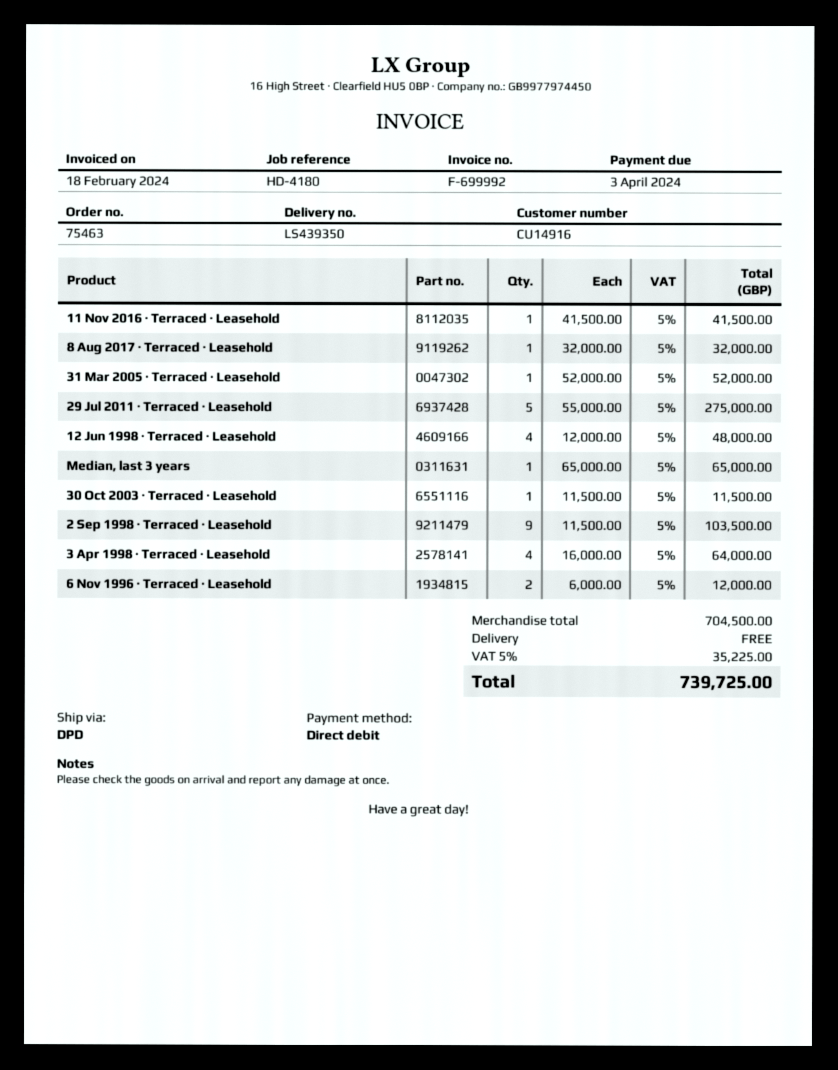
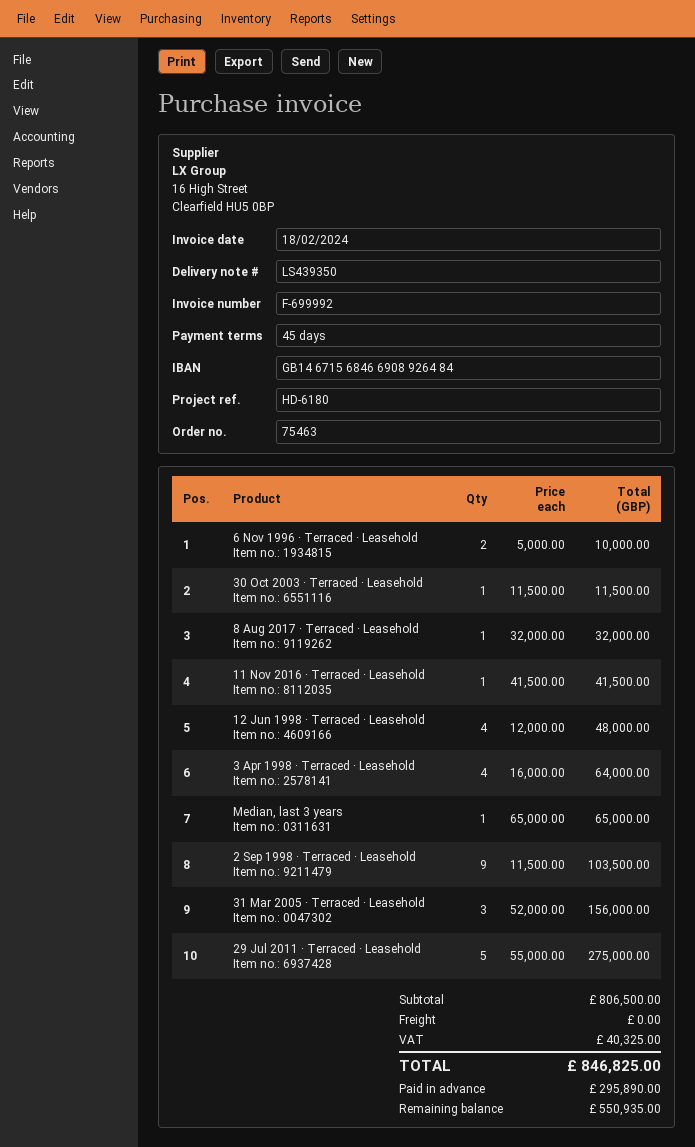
reference: HD-4180 -> HD-6180
31 Mar 2005 · Terraced · Leasehold: 1 x 52000.00 = 52000.00 -> 3 x 52000.00 = 156000.00
6 Nov 1996 · Terraced · Leasehold: 2 x 6000.00 = 12000.00 -> 2 x 5000.00 = 10000.00
subtotal: 704500.00 -> 806500.00
tax: 35225.00 -> 40325.00
total: 739725.00 -> 846825.00

